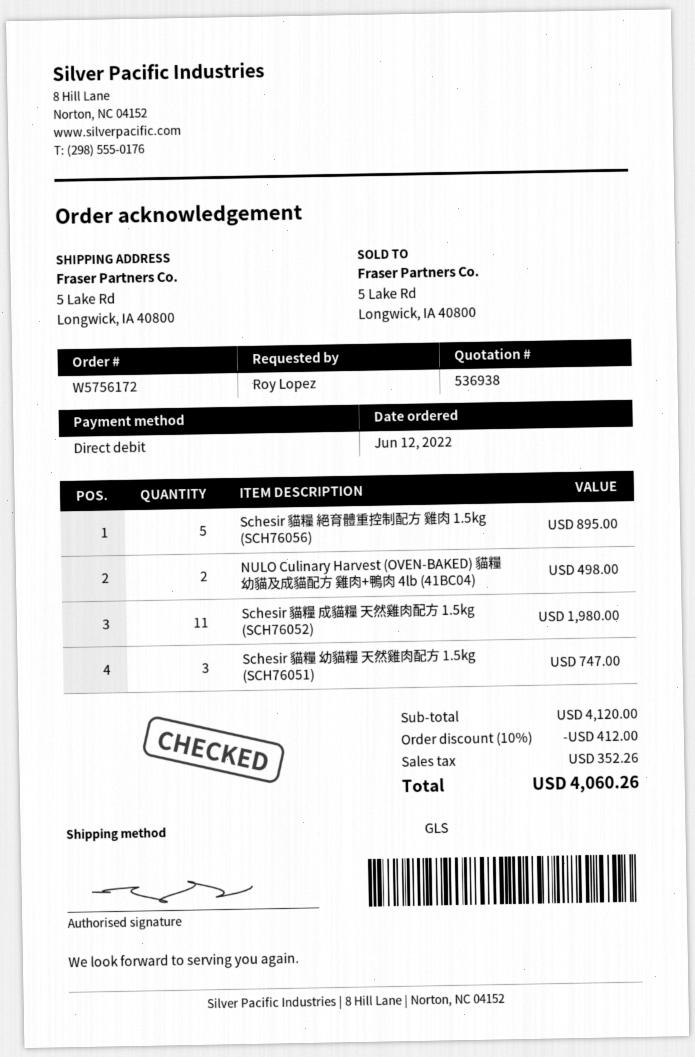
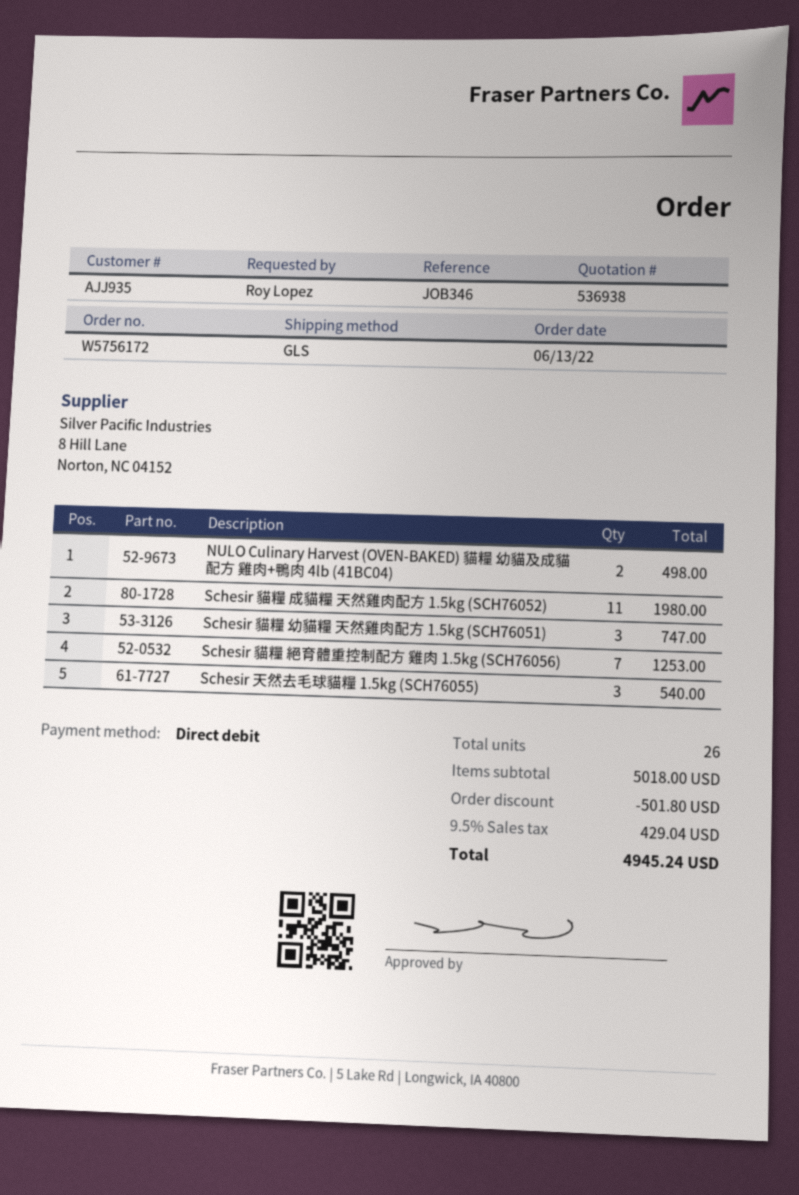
order date: 2022-06-12 -> 2022-06-13
Schesir 貓糧 絕育體重控制配方 雞肉 1.5kg (SCH76056): 5 for 895.00 -> 7 for 1253.00
Schesir 天然去毛球貓糧 1.5kg (SCH76055): none -> 3 for 540.00
subtotal: 4120.00 -> 5018.00
discount: 412.00 -> 501.80
tax: 352.26 -> 429.04
total: 4060.26 -> 4945.24

